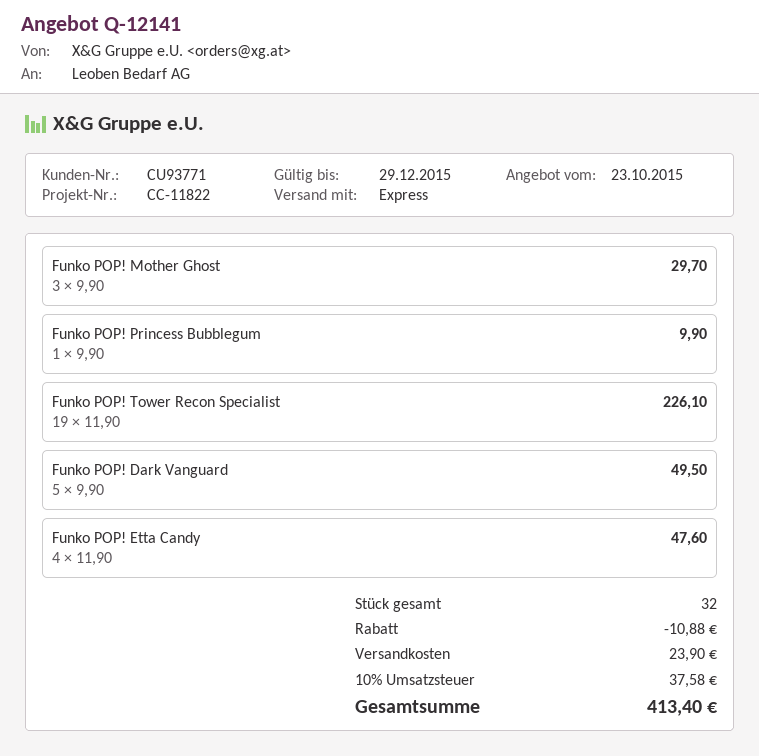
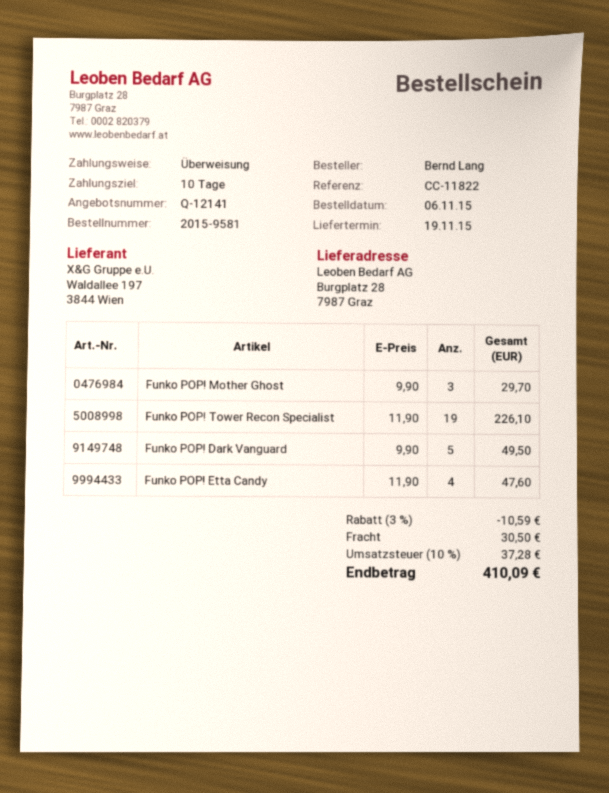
Funko POP! Princess Bubblegum: 1 x 9.90 = 9.90 -> none
discount: 10.88 -> 10.59
shipping: 23.90 -> 30.50
tax: 10% = 37.58 -> 10% = 37.28
total: 413.40 -> 410.09

